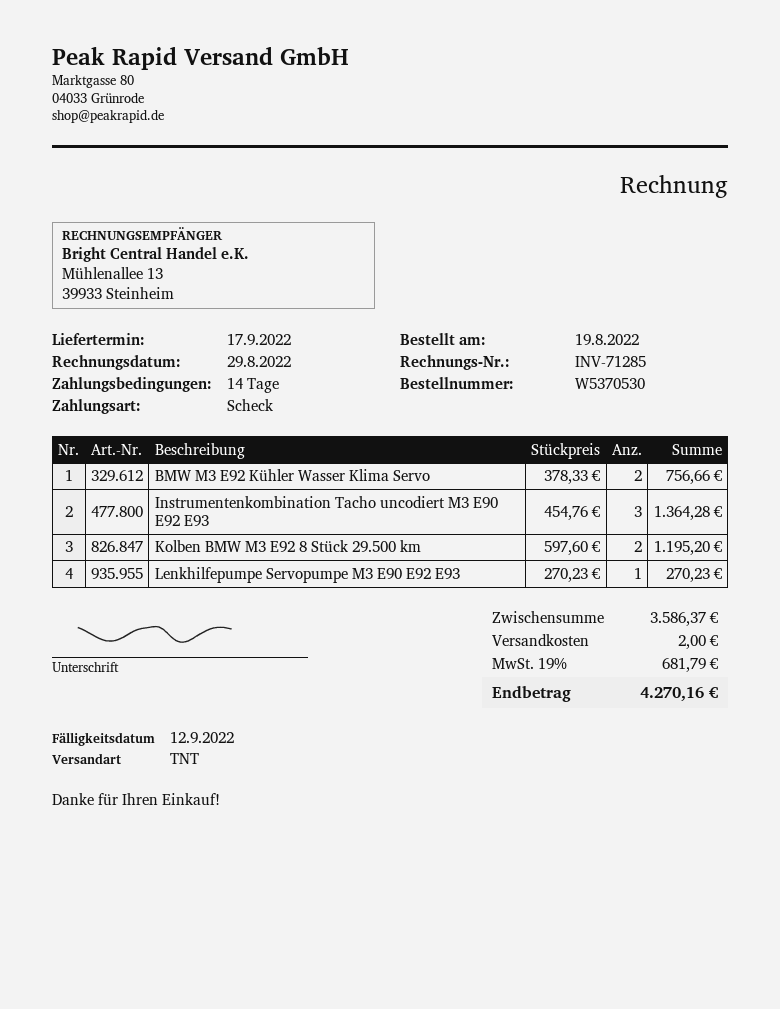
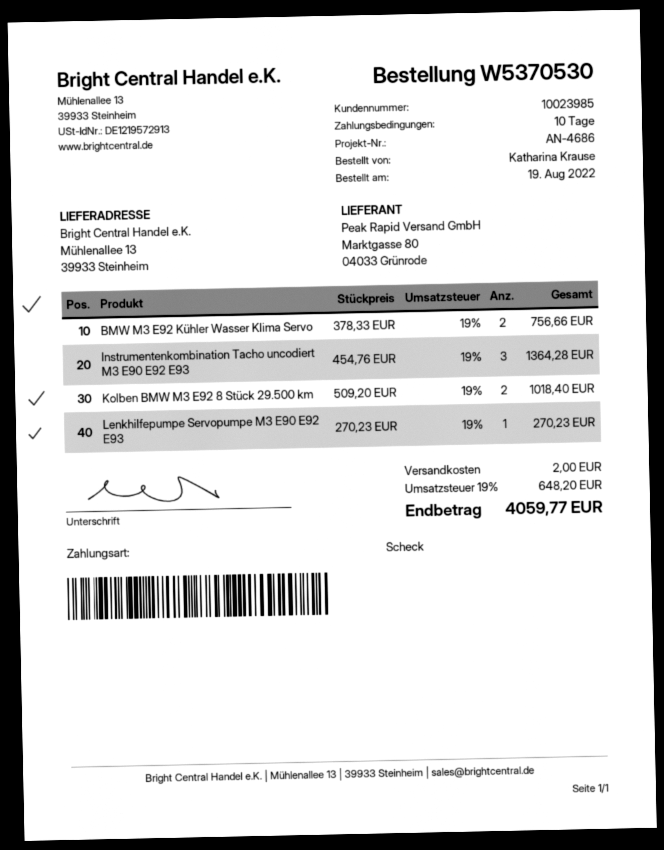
payment terms: 14 days -> 10 days
Kolben BMW M3 E92 8 Stück 29.500 km: 2 x 597.60 = 1195.20 -> 2 x 509.20 = 1018.40
tax: 19% = 681.79 -> 19% = 648.20
total: 4270.16 -> 4059.77

